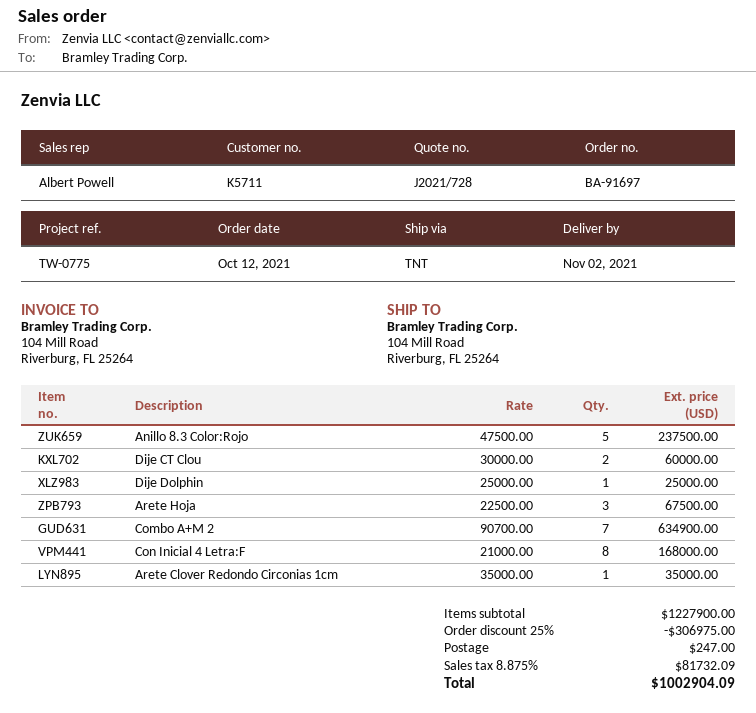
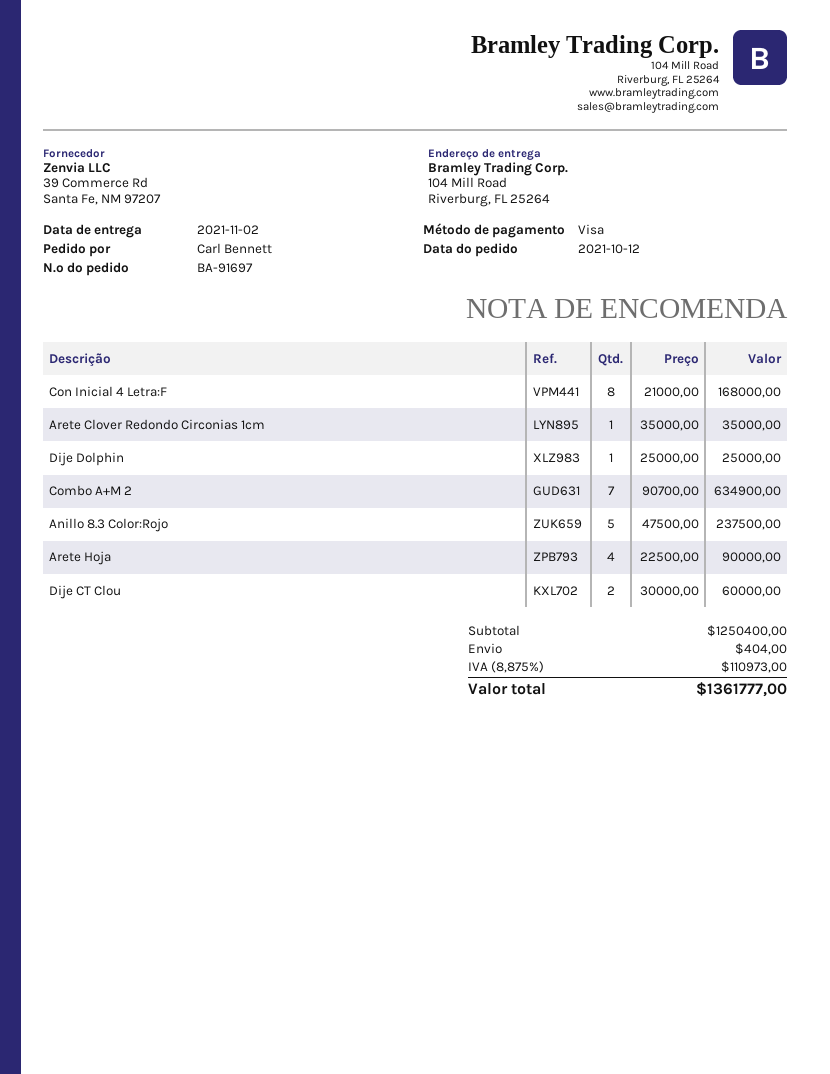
Arete Hoja: 3 x 22500.00 = 67500.00 -> 4 x 22500.00 = 90000.00
subtotal: 1227900.00 -> 1250400.00
discount: 25% = 306975.00 -> none
shipping: 247.00 -> 404.00
tax: 8.875% = 81732.09 -> 8.875% = 110973.00
total: 1002904.09 -> 1361777.00

